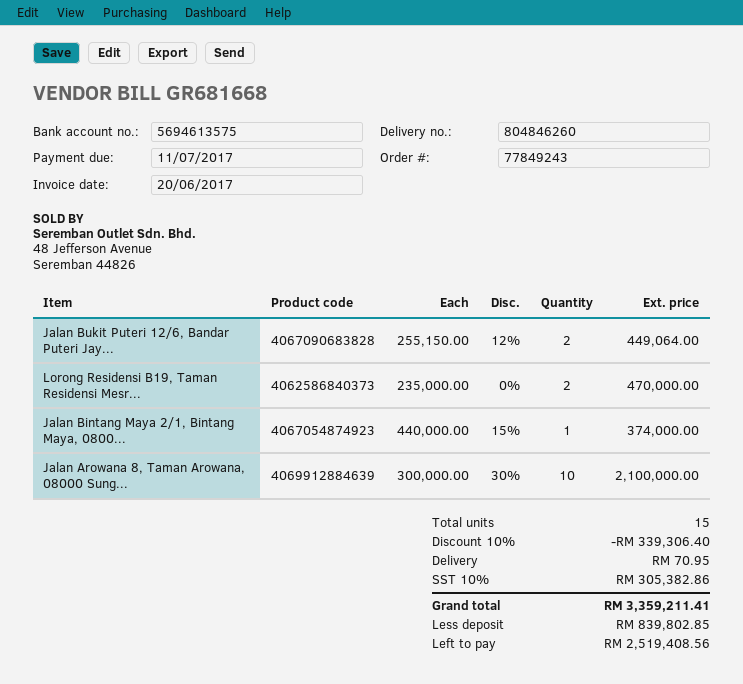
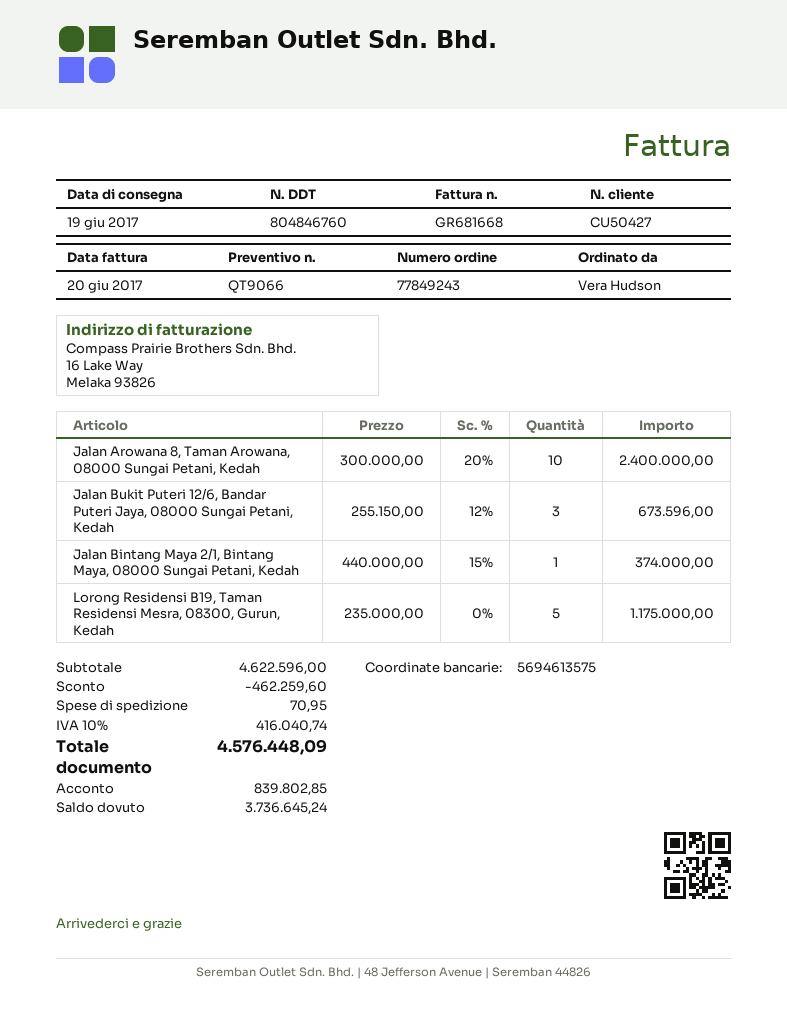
delivery note number: 804846260 -> 804846760
Jalan Bukit Puteri 12/6, Bandar Puteri Jay...: 2 x 255150.00 - 12% = 449064.00 -> 3 x 255150.00 - 12% = 673596.00
Lorong Residensi B19, Taman Residensi Mesr...: 2 x 235000.00 = 470000.00 -> 5 x 235000.00 = 1175000.00
Jalan Arowana 8, Taman Arowana, 08000 Sung...: 10 x 300000.00 - 30% = 2100000.00 -> 10 x 300000.00 - 20% = 2400000.00
discount: 339306.40 -> 462259.60
tax: 10% = 305382.86 -> 10% = 416040.74
total: 3359211.41 -> 4576448.09
balance: 2519408.56 -> 3736645.24

